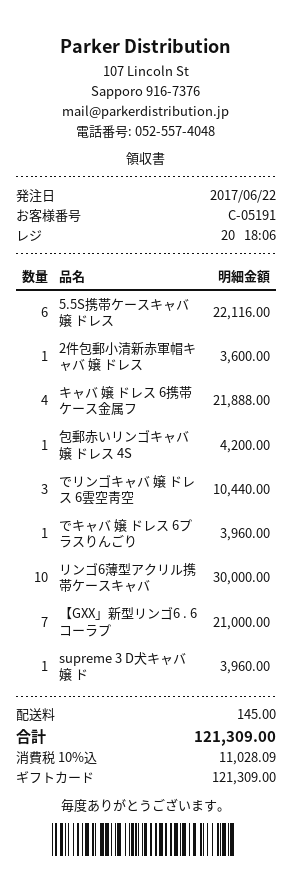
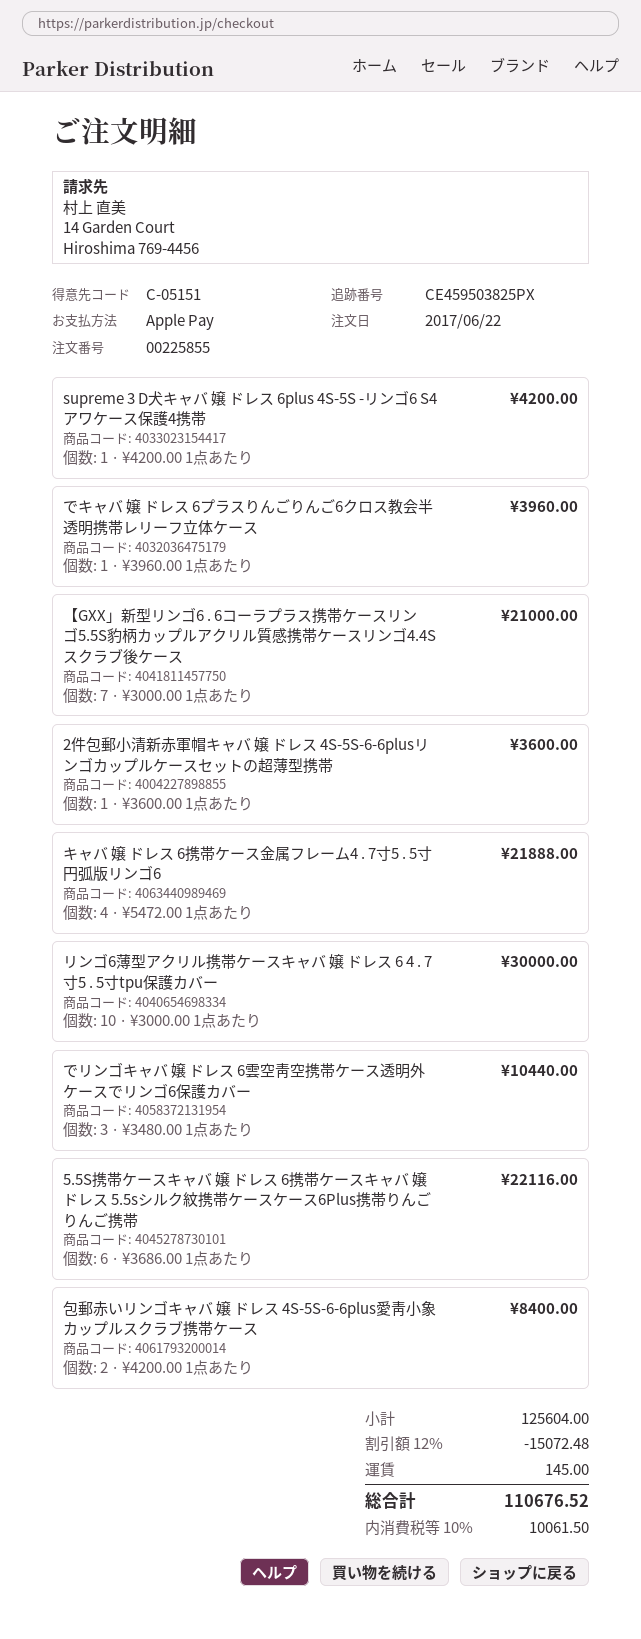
customer number: C-05191 -> C-05151
payment method: gift card -> Apple Pay
包郵赤いリンゴキャバ 嬢 ドレス 4S: 1 for 4200.00 -> 2 for 8400.00
supreme 3 D犬キャバ 嬢 ド: 1 for 3960.00 -> 1 for 4200.00
discount: none -> 12% = 15072.48
tax: 10% = 11028.09 -> 10% = 10061.50
total: 121309.00 -> 110676.52

